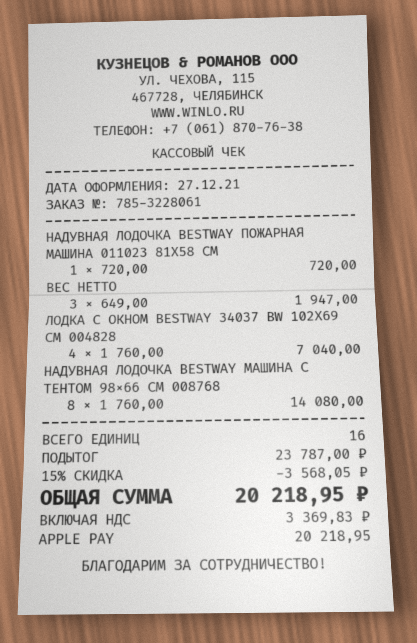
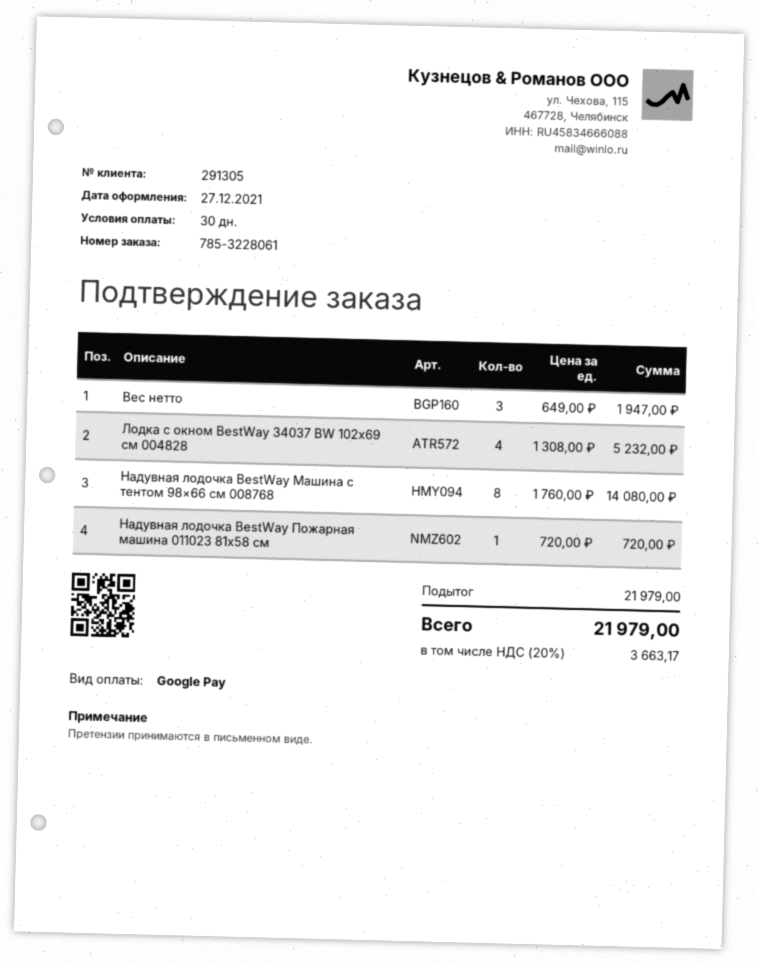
payment method: Apple Pay -> Google Pay
ЛОДКА С ОКНОМ BESTWAY 34037 BW 102Х69 СМ 004828: 4 x 1760.00 = 7040.00 -> 4 x 1308.00 = 5232.00
subtotal: 23787.00 -> 21979.00
discount: 15% = 3568.05 -> none
tax: 3369.83 -> 3663.17
total: 20218.95 -> 21979.00

